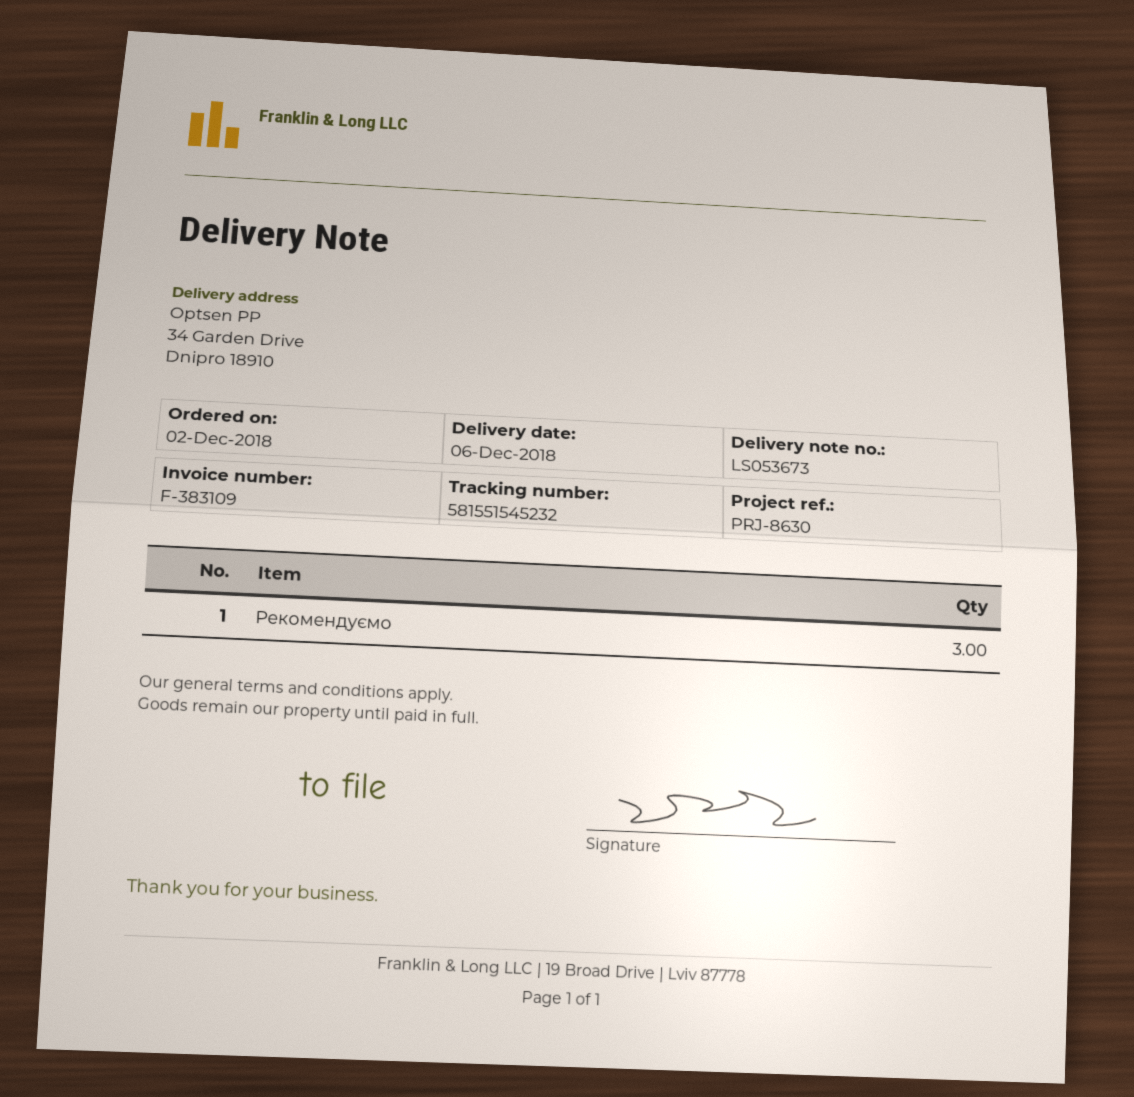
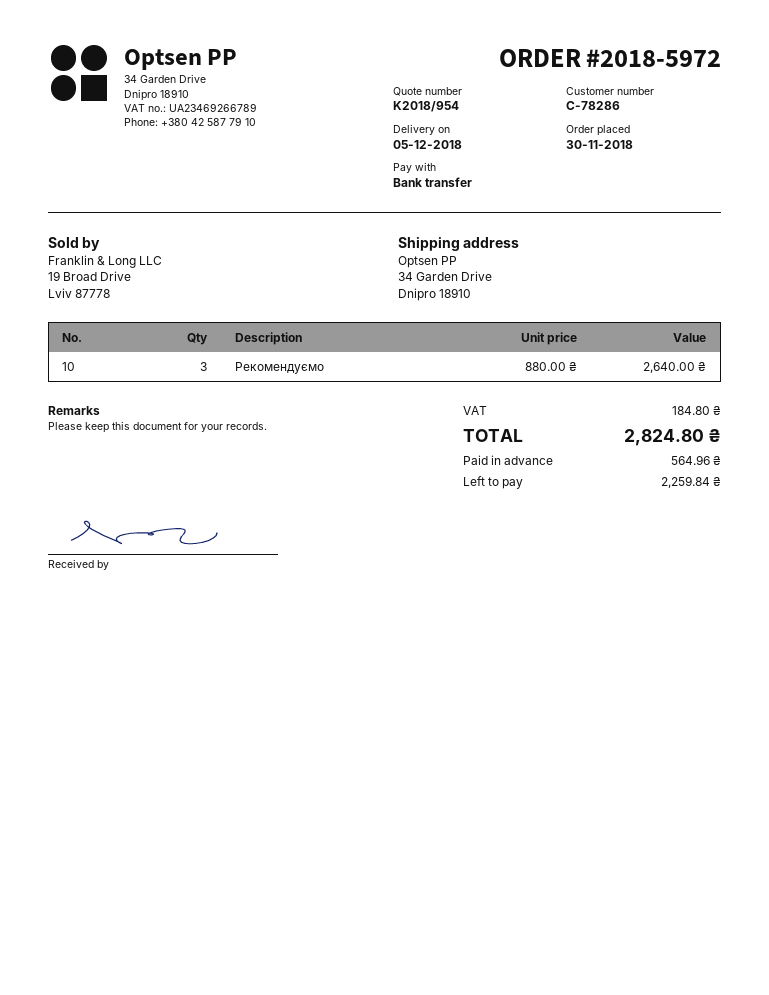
order date: 2018-12-02 -> 2018-11-30
delivery date: 2018-12-06 -> 2018-12-05

